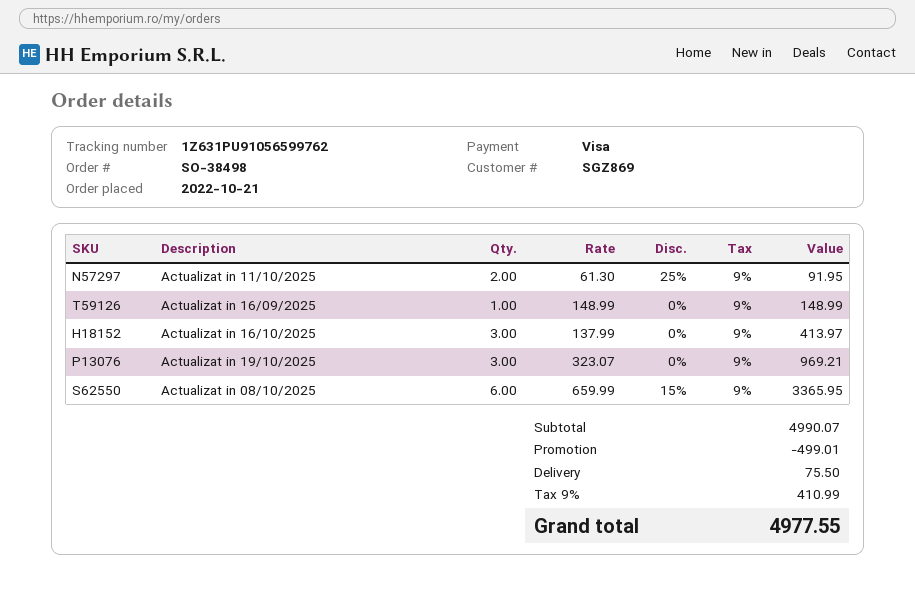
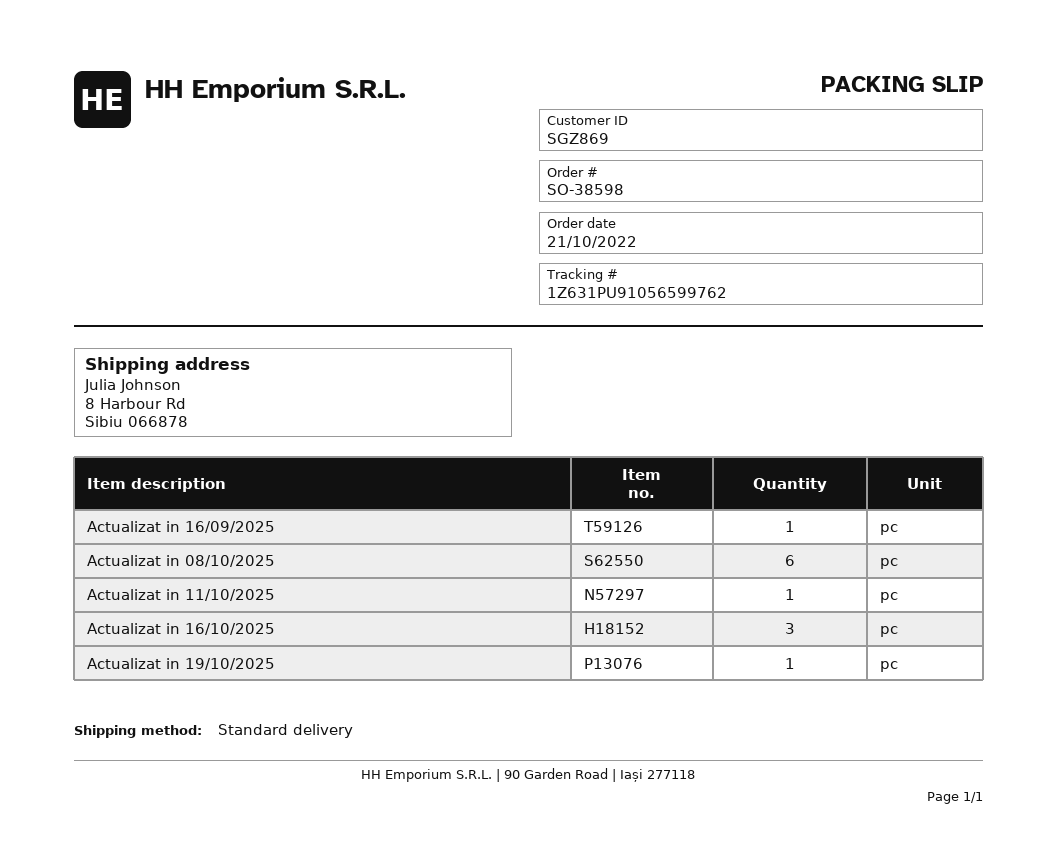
order number: SO-38498 -> SO-38598
Actualizat in 11/10/2025: 2 -> 1
Actualizat in 19/10/2025: 3 -> 1

